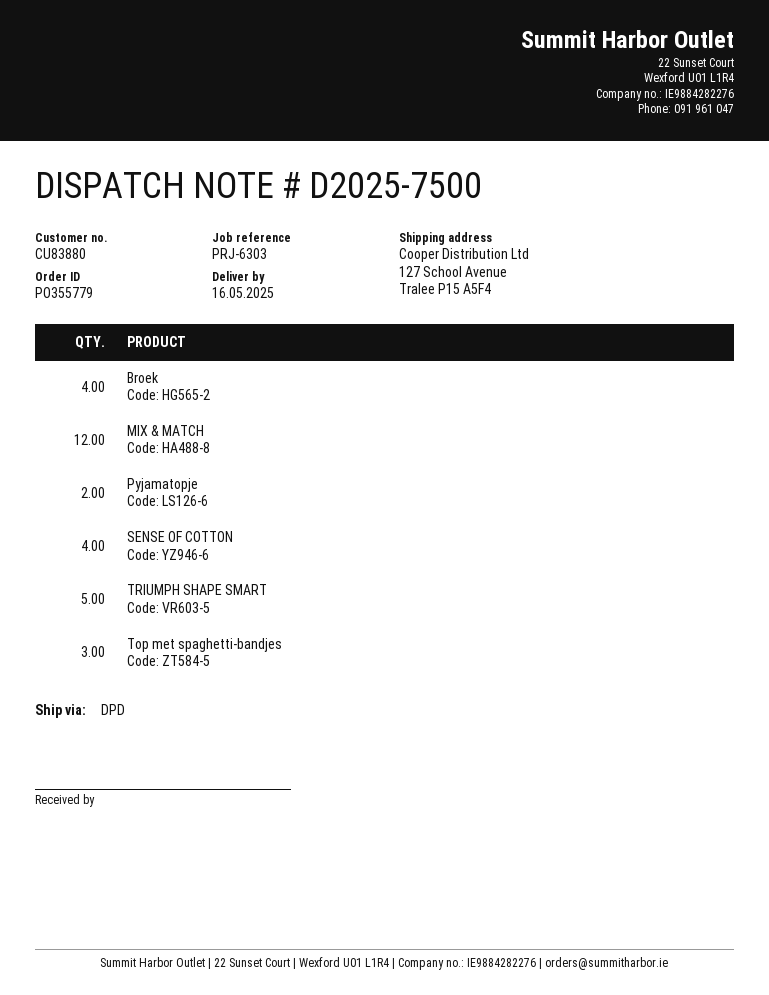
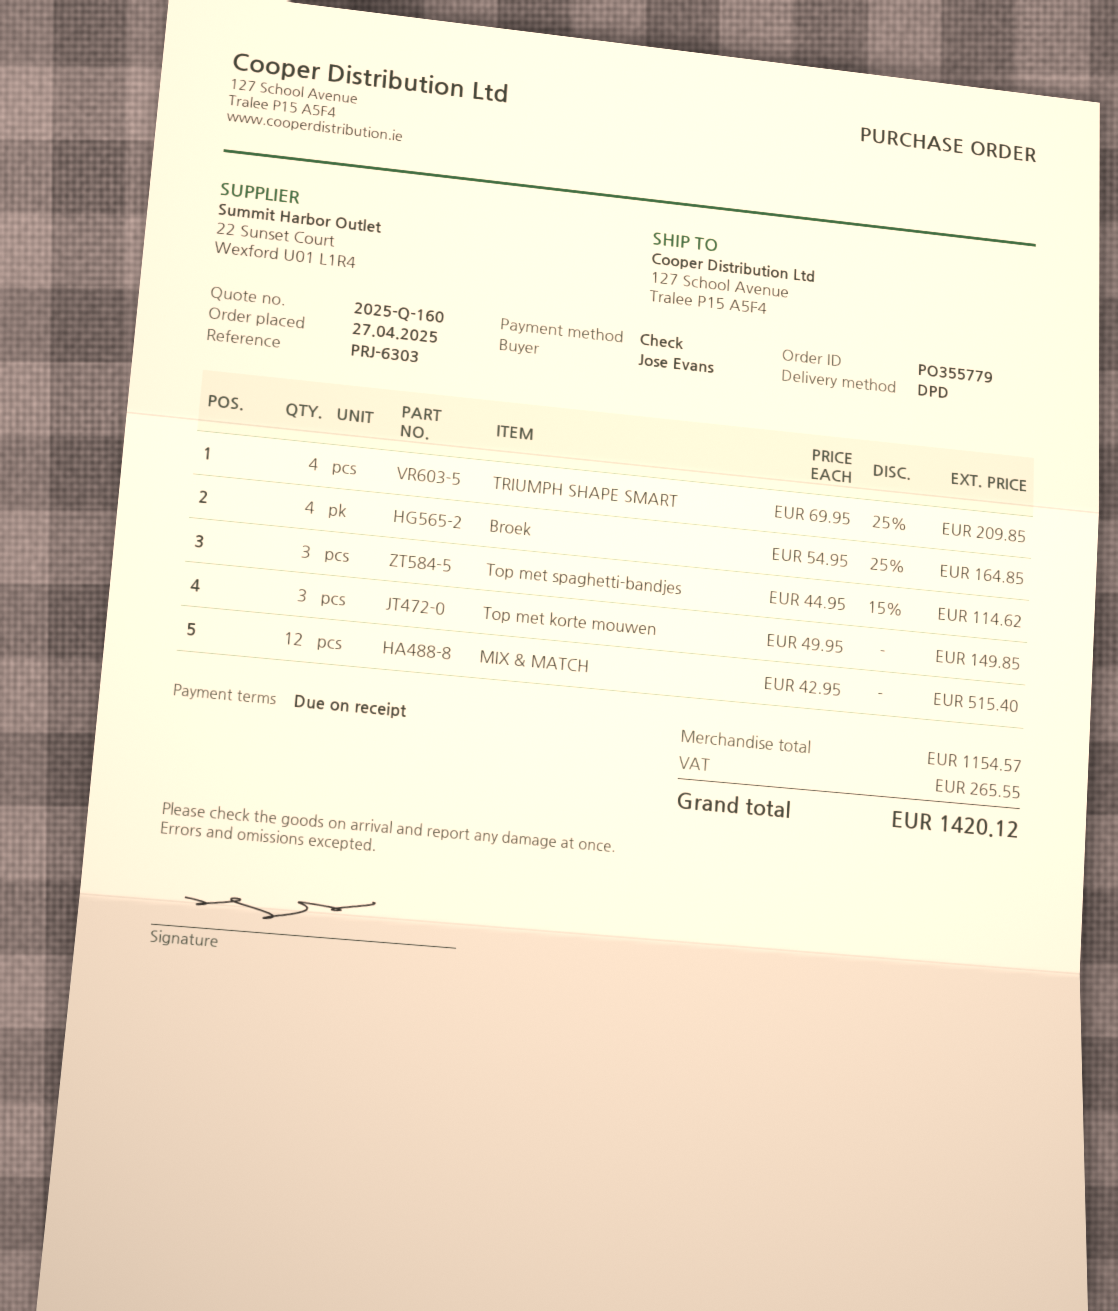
Pyjamatopje: 2 -> none
SENSE OF COTTON: 4 -> none
TRIUMPH SHAPE SMART: 5 -> 4
Top met korte mouwen: none -> 3

